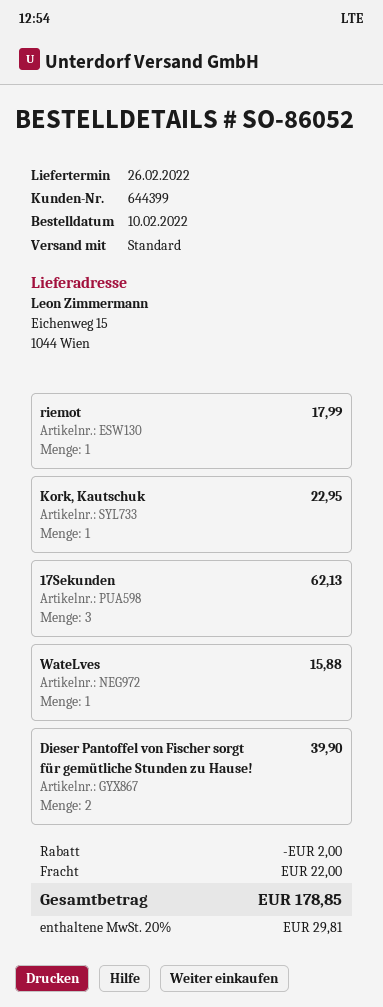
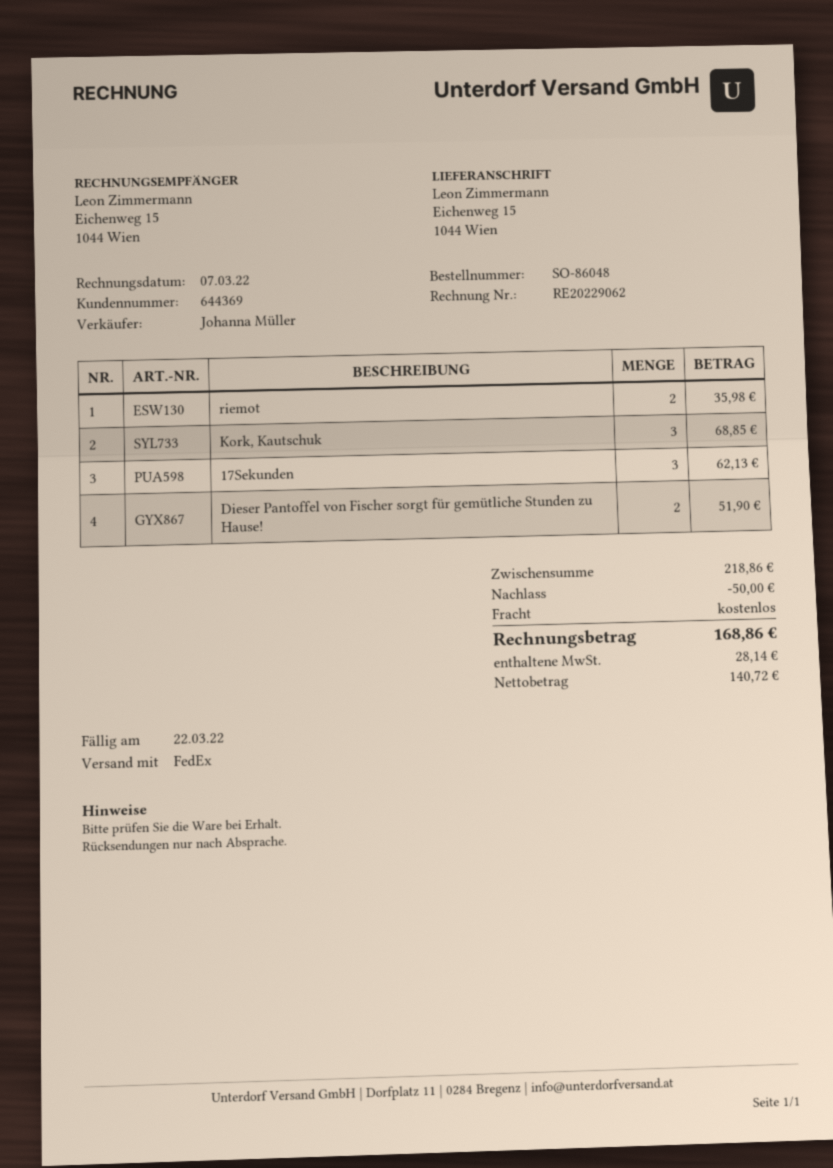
order number: SO-86052 -> SO-86048
customer number: 644399 -> 644369
shipping method: standard -> FedEx
riemot: 1 for 17.99 -> 2 for 35.98
Kork, Kautschuk: 1 for 22.95 -> 3 for 68.85
WateLves: 1 for 15.88 -> none
Dieser Pantoffel von Fischer sorgt für gemütliche Stunden zu Hause!: 2 for 39.90 -> 2 for 51.90
discount: 2.00 -> 50.00
shipping: 22.00 -> 0.00
tax: 29.81 -> 28.14
total: 178.85 -> 168.86

